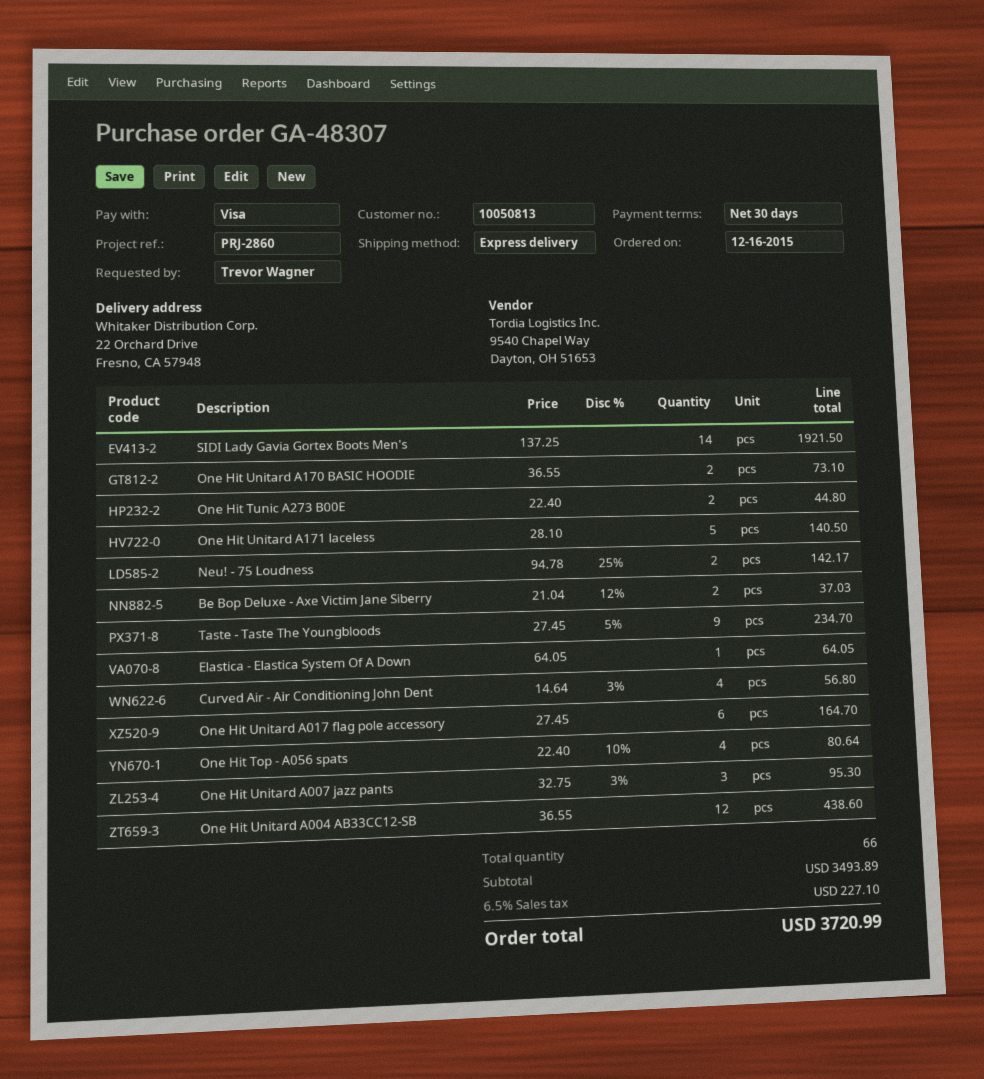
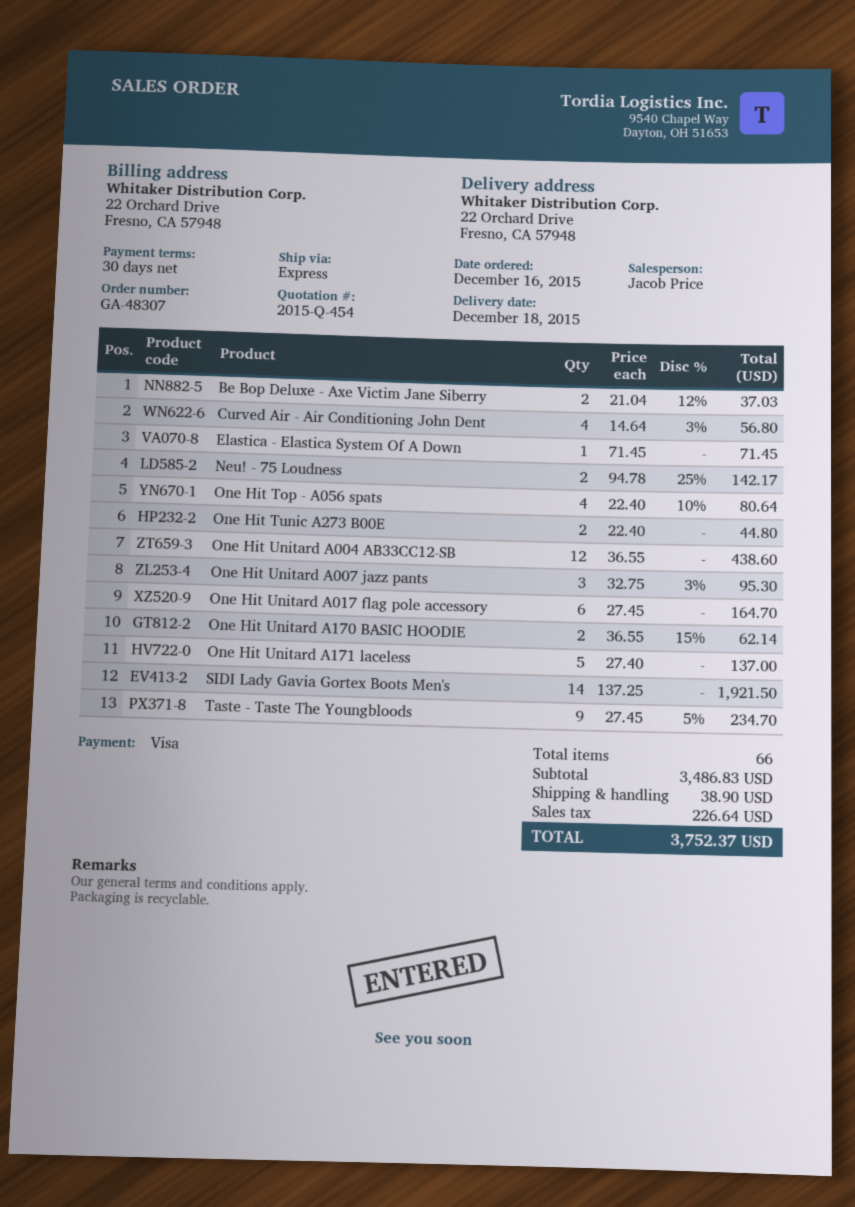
One Hit Unitard A170 BASIC HOODIE: 2 x 36.55 = 73.10 -> 2 x 36.55 - 15% = 62.14
One Hit Unitard A171 laceless: 5 x 28.10 = 140.50 -> 5 x 27.40 = 137.00
Elastica - Elastica System Of A Down: 1 x 64.05 = 64.05 -> 1 x 71.45 = 71.45
subtotal: 3493.89 -> 3486.83
shipping: none -> 38.90
tax: 227.10 -> 226.64
total: 3720.99 -> 3752.37

